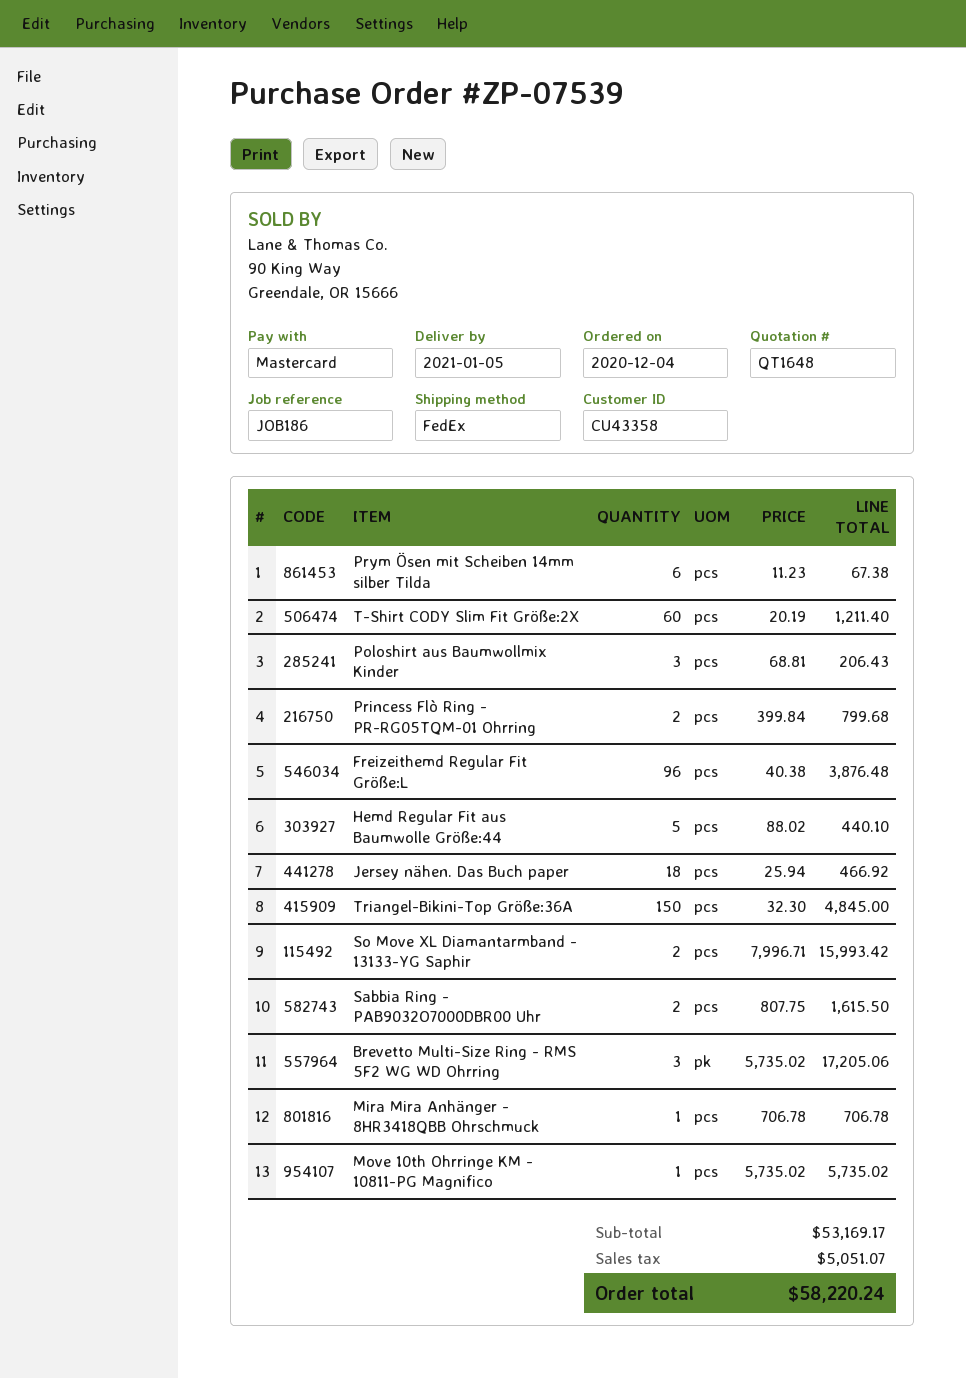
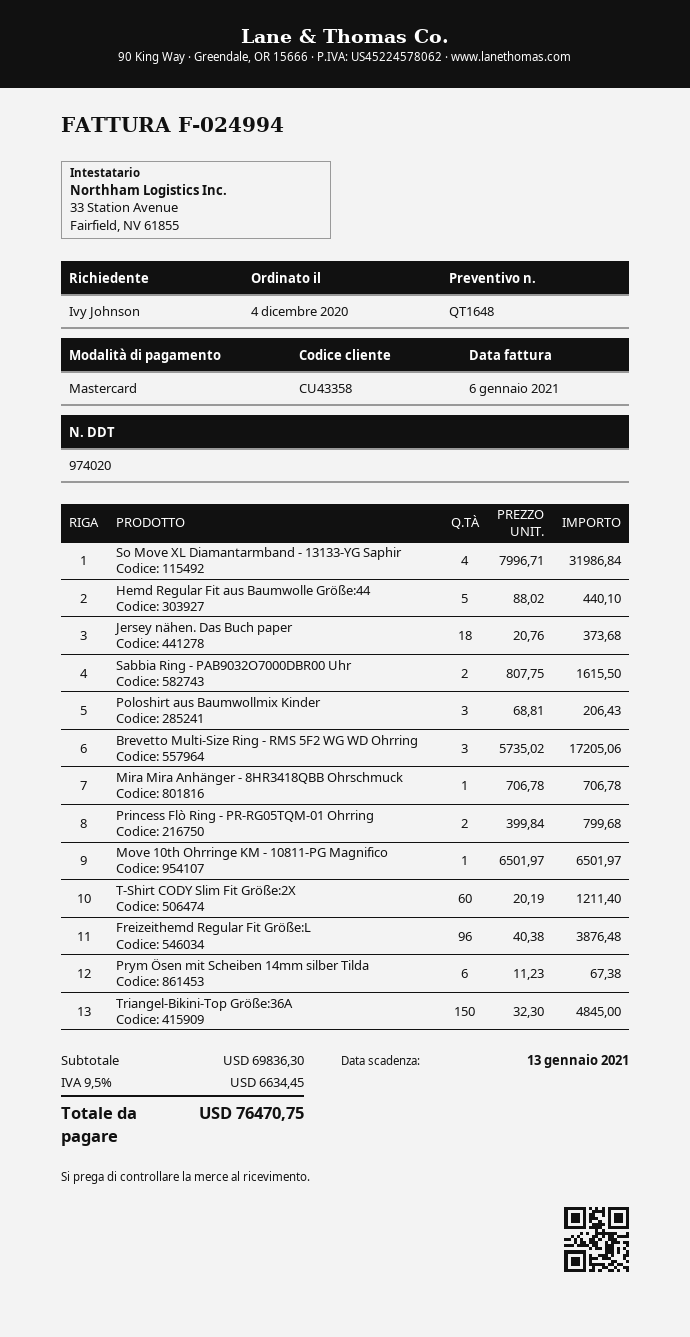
Jersey nähen. Das Buch paper: 18 x 25.94 = 466.92 -> 18 x 20.76 = 373.68
So Move XL Diamantarmband - 13133-YG Saphir: 2 x 7996.71 = 15993.42 -> 4 x 7996.71 = 31986.84
Move 10th Ohrringe KM - 10811-PG Magnifico: 1 x 5735.02 = 5735.02 -> 1 x 6501.97 = 6501.97
subtotal: 53169.17 -> 69836.30
tax: 5051.07 -> 6634.45
total: 58220.24 -> 76470.75

